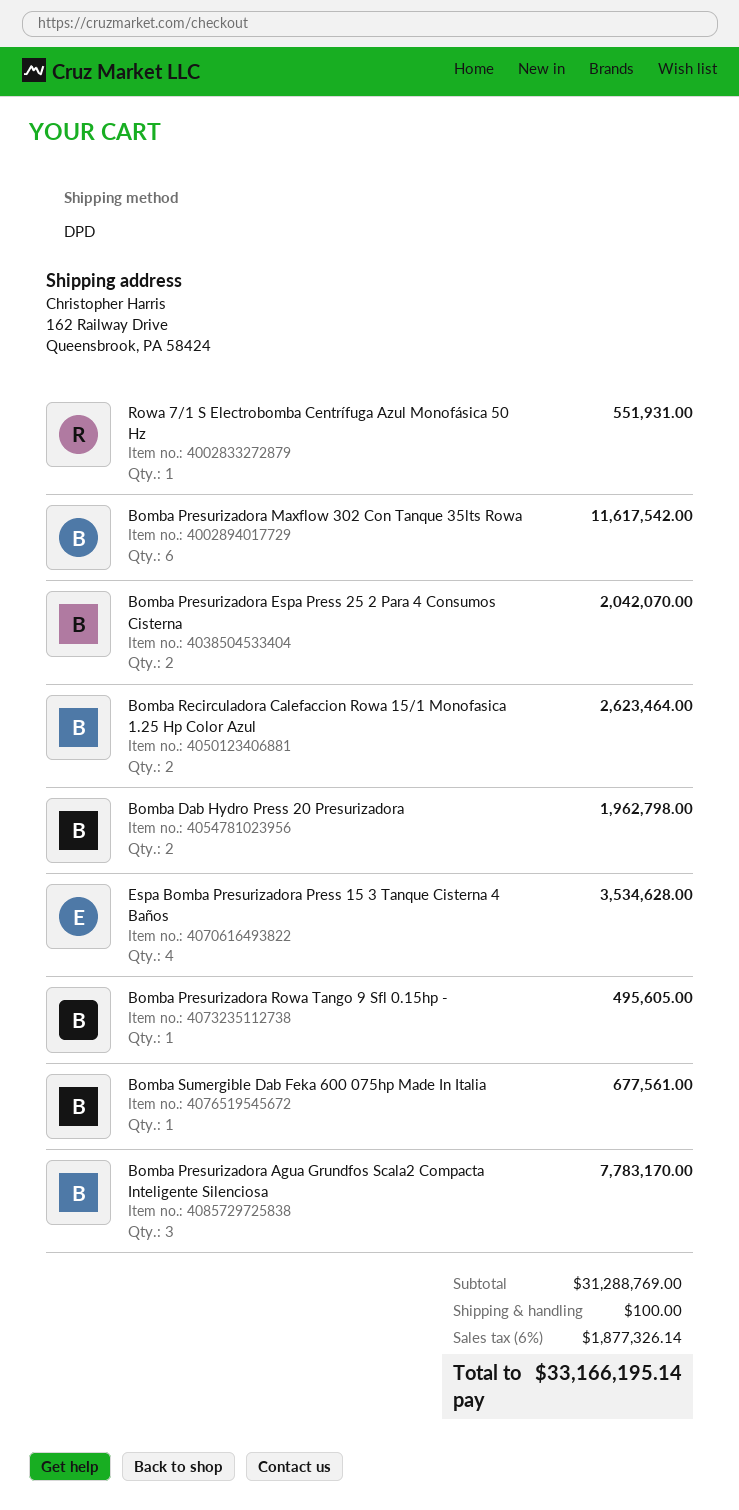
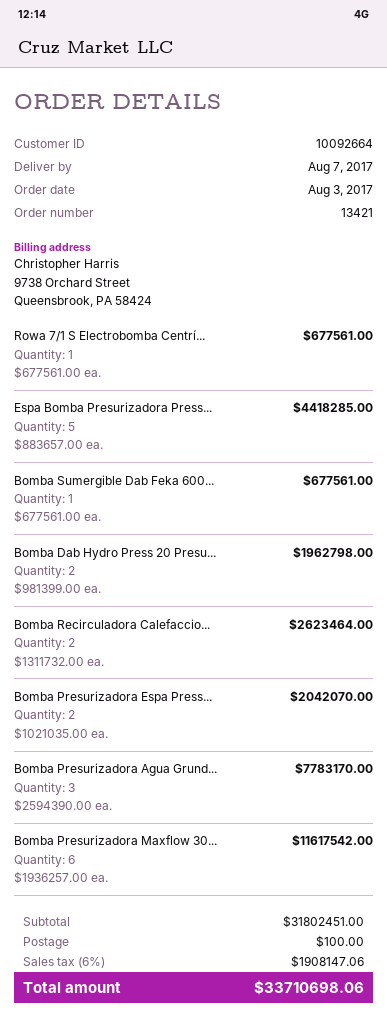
Rowa 7/1 S Electrobomba Centrífuga Azul Monofásica 50 Hz: 1 for 551931.00 -> 1 for 677561.00
Espa Bomba Presurizadora Press 15 3 Tanque Cisterna 4 Baños: 4 for 3534628.00 -> 5 for 4418285.00
Bomba Presurizadora Rowa Tango 9 Sfl 0.15hp -: 1 for 495605.00 -> none
subtotal: 31288769.00 -> 31802451.00
tax: 6% = 1877326.14 -> 6% = 1908147.06
total: 33166195.14 -> 33710698.06

